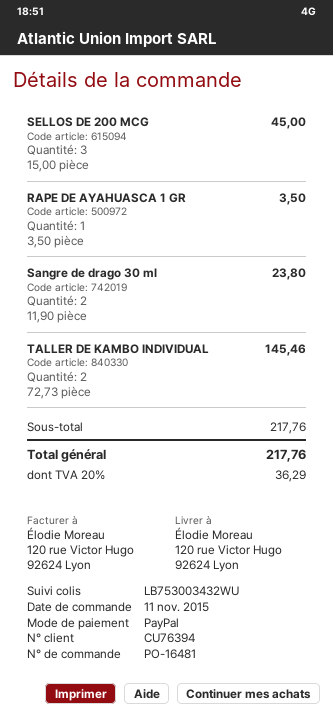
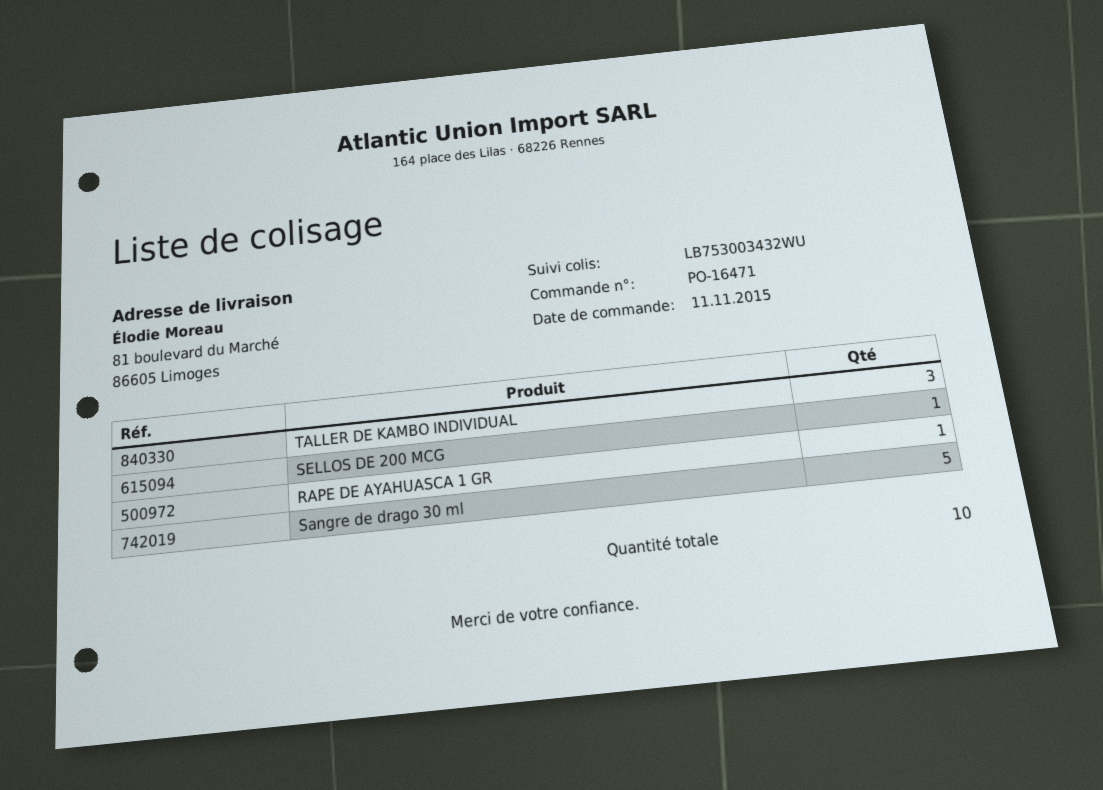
order number: PO-16481 -> PO-16471
ship to: 120 rue Victor Hugo, 92624 Lyon -> 81 boulevard du Marché, 86605 Limoges
SELLOS DE 200 MCG: 3 -> 1
Sangre de drago 30 ml: 2 -> 5
TALLER DE KAMBO INDIVIDUAL: 2 -> 3

